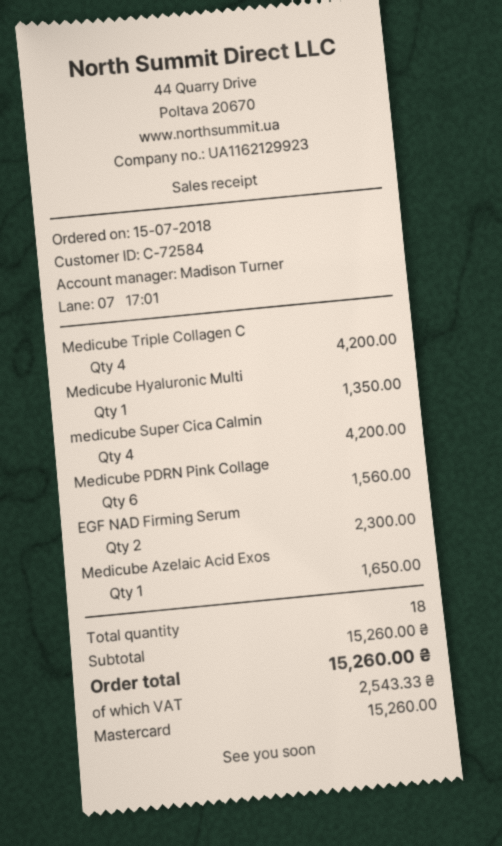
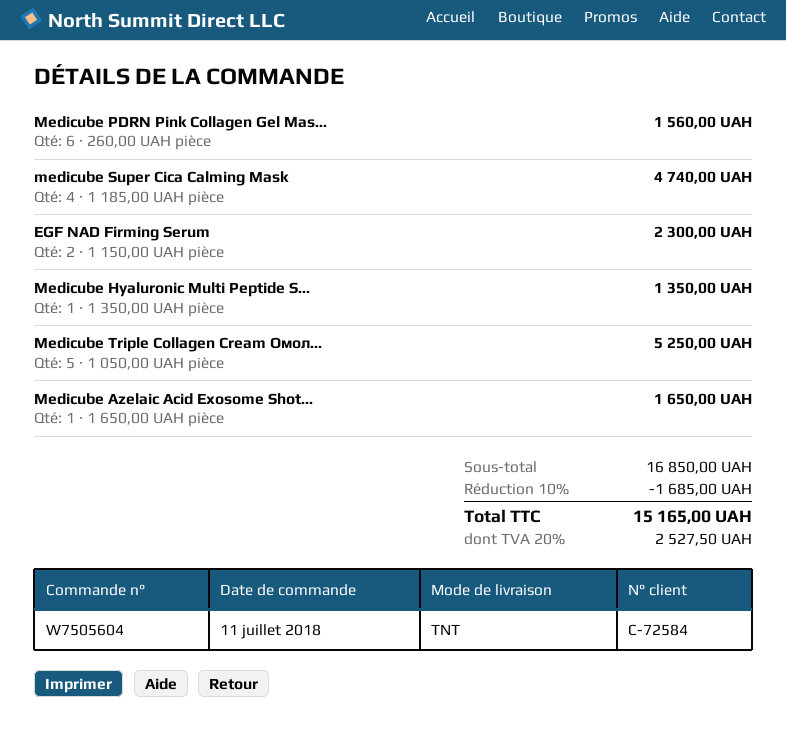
order date: 2018-07-15 -> 2018-07-11
Medicube Triple Collagen C: 4 for 4200.00 -> 5 for 5250.00
medicube Super Cica Calmin: 4 for 4200.00 -> 4 for 4740.00
subtotal: 15260.00 -> 16850.00
discount: none -> 10% = 1685.00
tax: 2543.33 -> 2527.50
total: 15260.00 -> 15165.00

